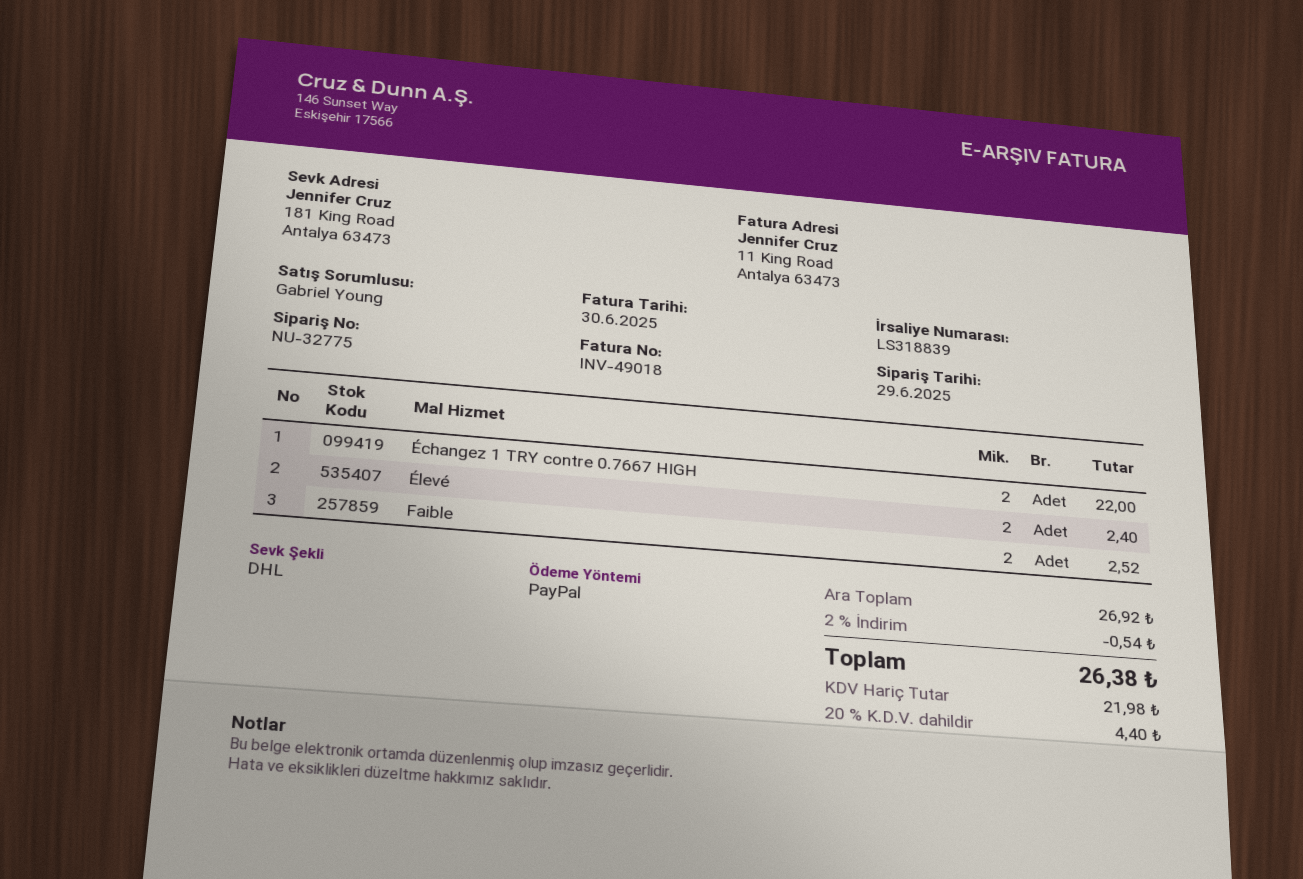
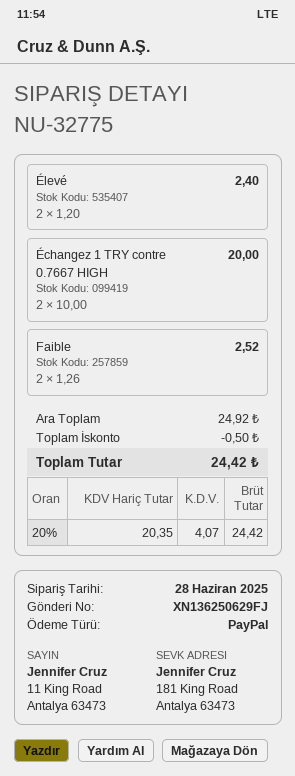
order date: 2025-06-29 -> 2025-06-28
Échangez 1 TRY contre 0.7667 HIGH: 2 for 22.00 -> 2 for 20.00
subtotal: 26.92 -> 24.92
discount: 0.54 -> 0.50
net: 21.98 -> 20.35
tax: 20% = 4.40 -> 20% = 4.07
total: 26.38 -> 24.42

